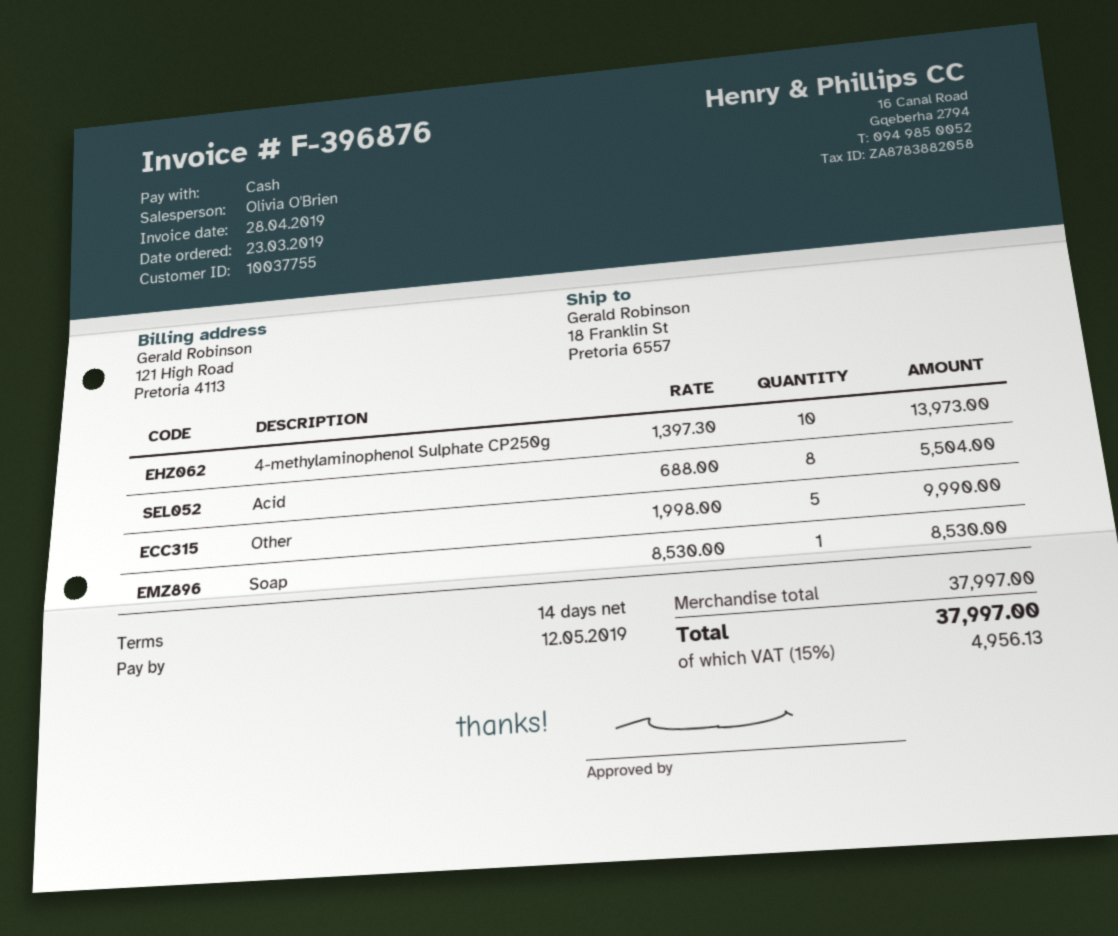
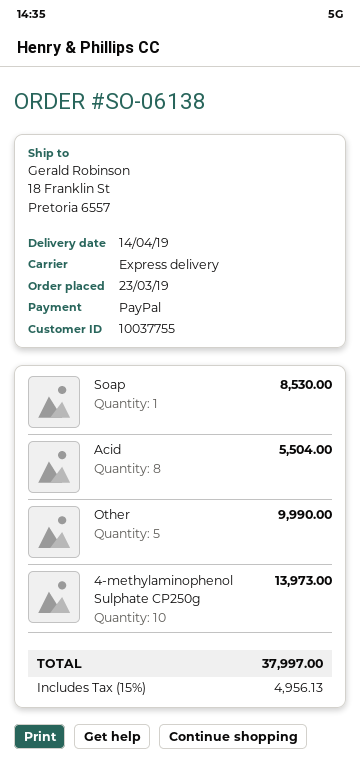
payment method: cash -> PayPal

